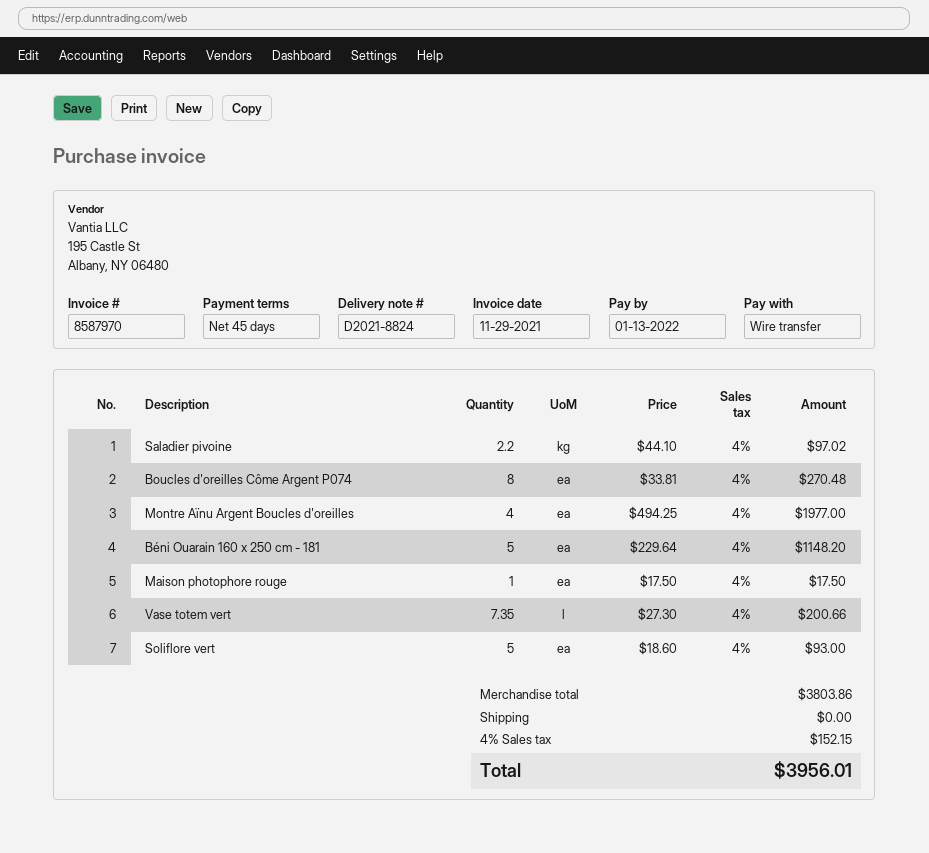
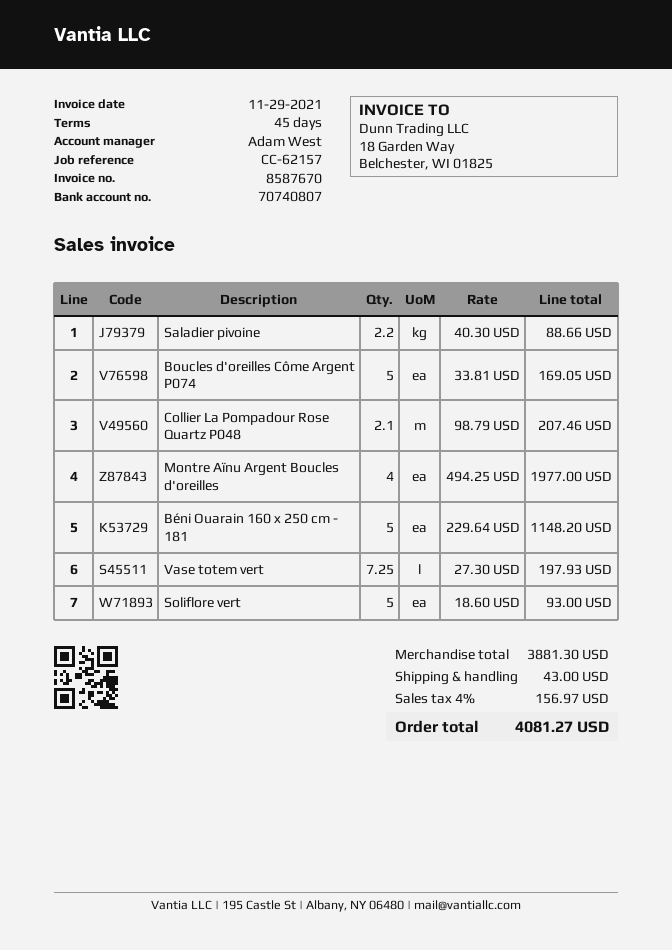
invoice number: 8587970 -> 8587670
Saladier pivoine: 2.2 x 44.10 = 97.02 -> 2.2 x 40.30 = 88.66
Boucles d'oreilles Côme Argent P074: 8 x 33.81 = 270.48 -> 5 x 33.81 = 169.05
Maison photophore rouge: 1 x 17.50 = 17.50 -> none
Vase totem vert: 7.35 x 27.30 = 200.66 -> 7.25 x 27.30 = 197.93
Collier La Pompadour Rose Quartz P048: none -> 2.1 x 98.79 = 207.46
subtotal: 3803.86 -> 3881.30
shipping: 0.00 -> 43.00
tax: 4% = 152.15 -> 4% = 156.97
total: 3956.01 -> 4081.27

